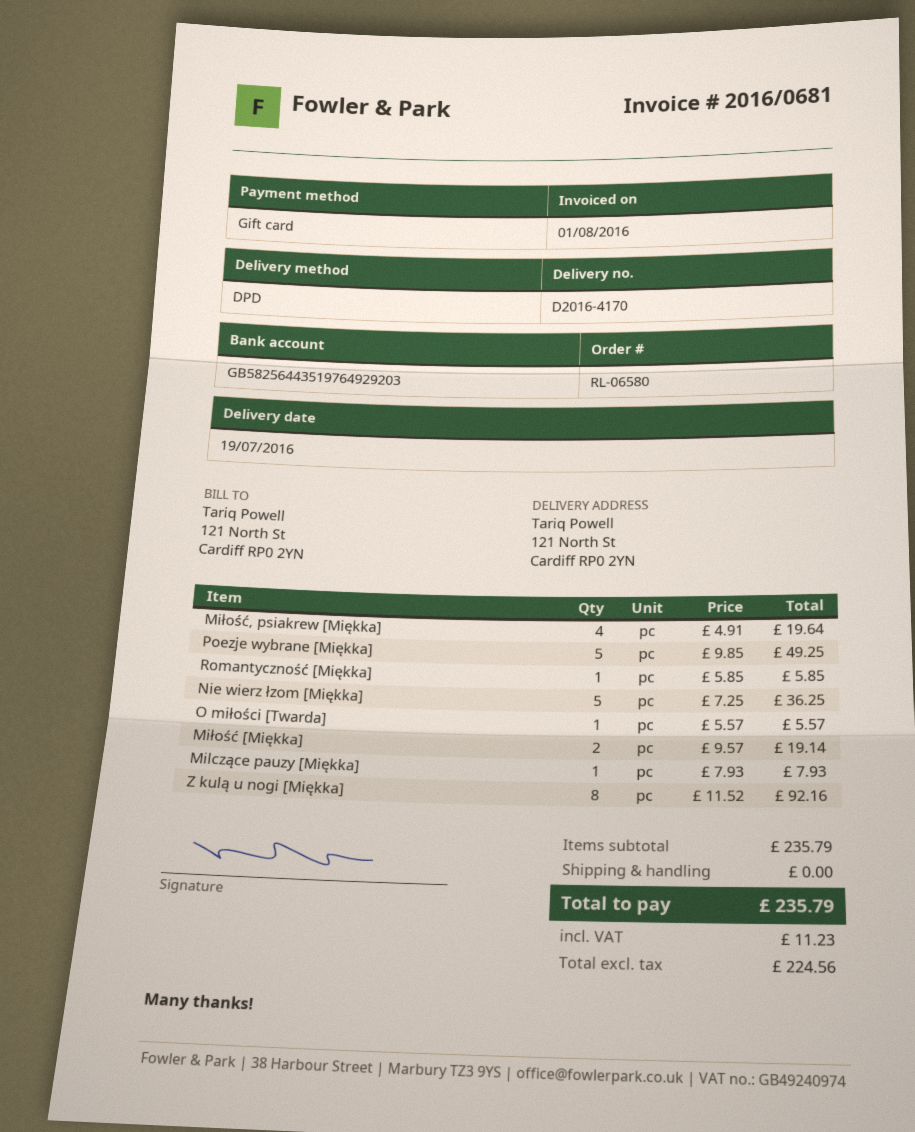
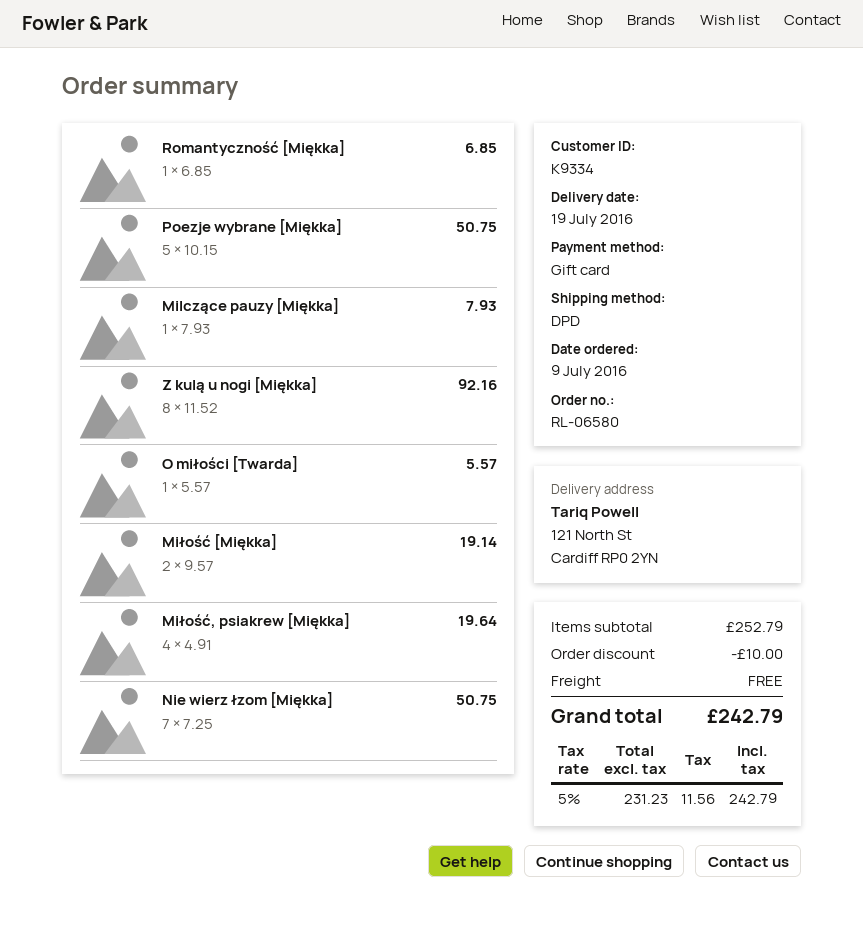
Poezje wybrane [Miękka]: 5 x 9.85 = 49.25 -> 5 x 10.15 = 50.75
Romantyczność [Miękka]: 1 x 5.85 = 5.85 -> 1 x 6.85 = 6.85
Nie wierz łzom [Miękka]: 5 x 7.25 = 36.25 -> 7 x 7.25 = 50.75
subtotal: 235.79 -> 252.79
discount: none -> 10.00
net: 224.56 -> 231.23
tax: 11.23 -> 11.56
total: 235.79 -> 242.79

